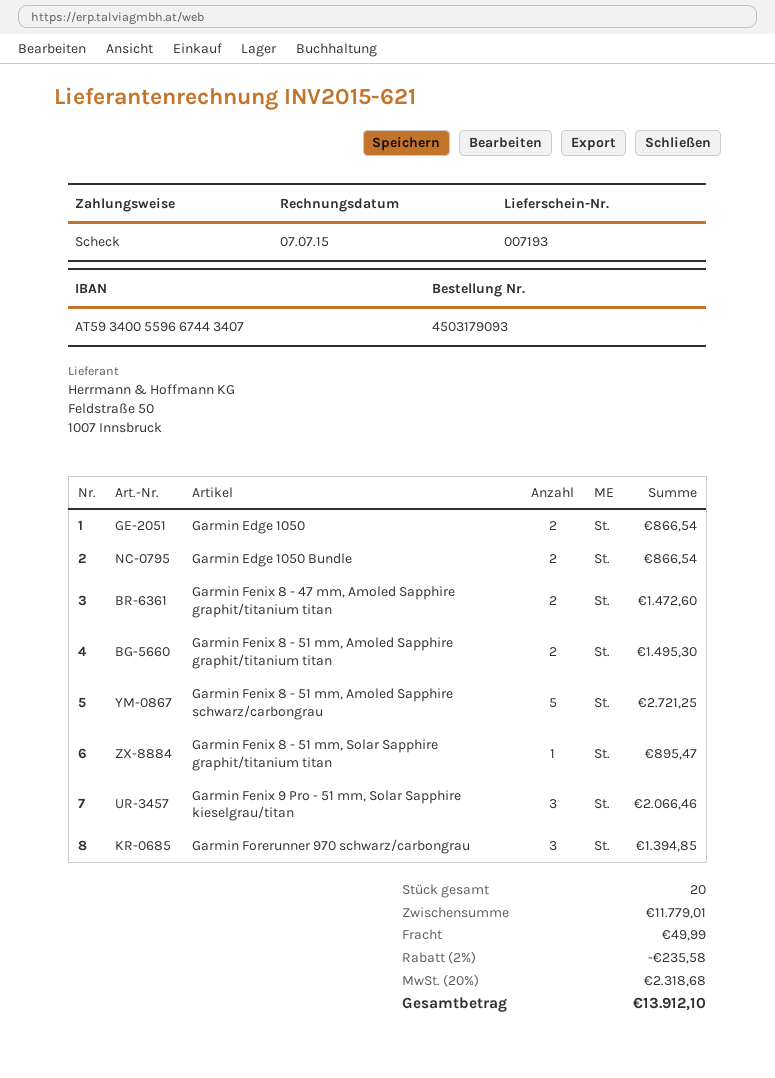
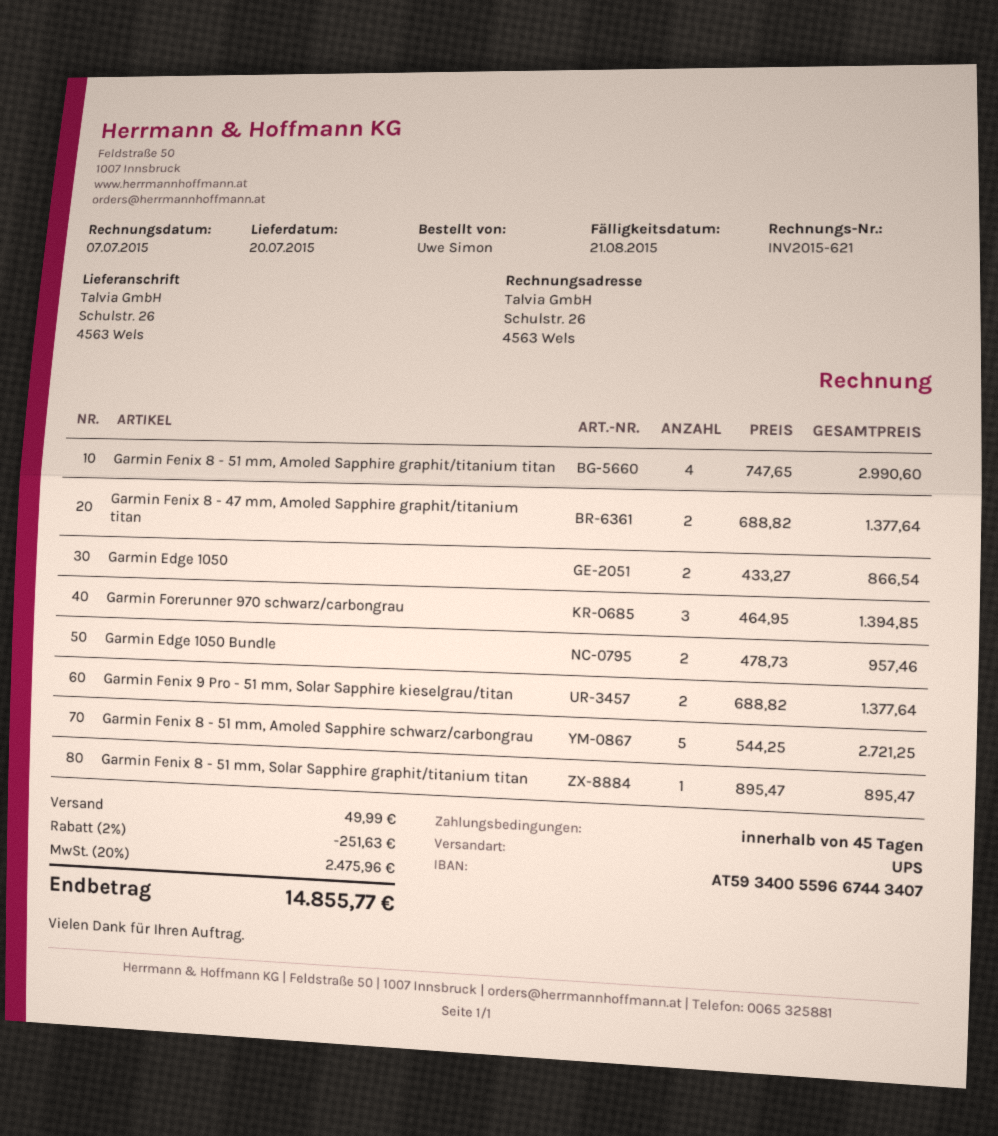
Garmin Edge 1050 Bundle: 2 for 866.54 -> 2 for 957.46
Garmin Fenix 8 - 47 mm, Amoled Sapphire graphit/titanium titan: 2 for 1472.60 -> 2 for 1377.64
Garmin Fenix 8 - 51 mm, Amoled Sapphire graphit/titanium titan: 2 for 1495.30 -> 4 for 2990.60
Garmin Fenix 9 Pro - 51 mm, Solar Sapphire kieselgrau/titan: 3 for 2066.46 -> 2 for 1377.64
discount: 2% = 235.58 -> 2% = 251.63
tax: 20% = 2318.68 -> 20% = 2475.96
total: 13912.10 -> 14855.77

